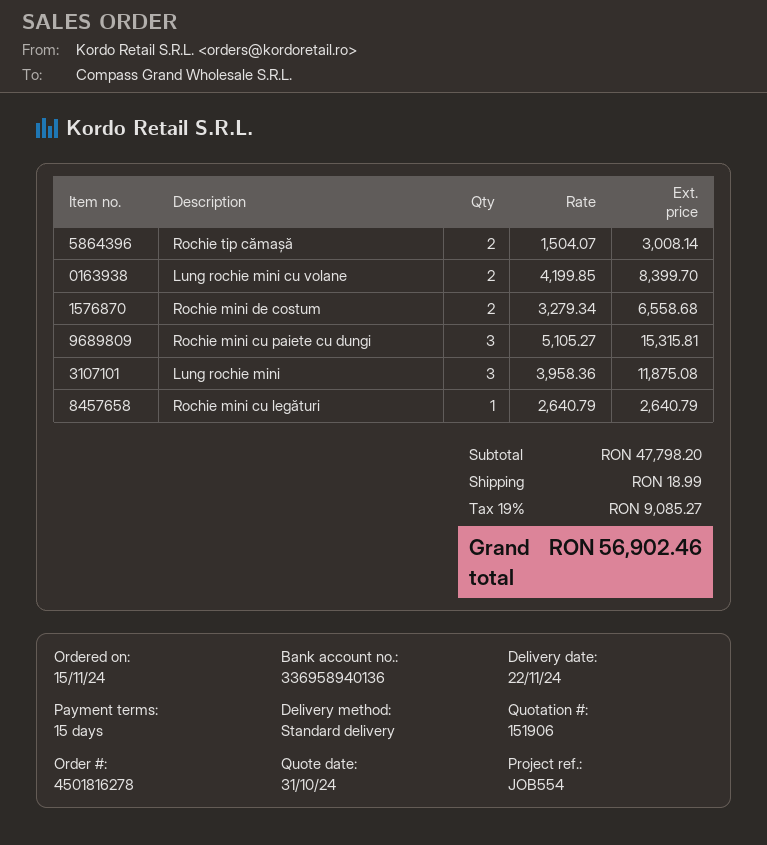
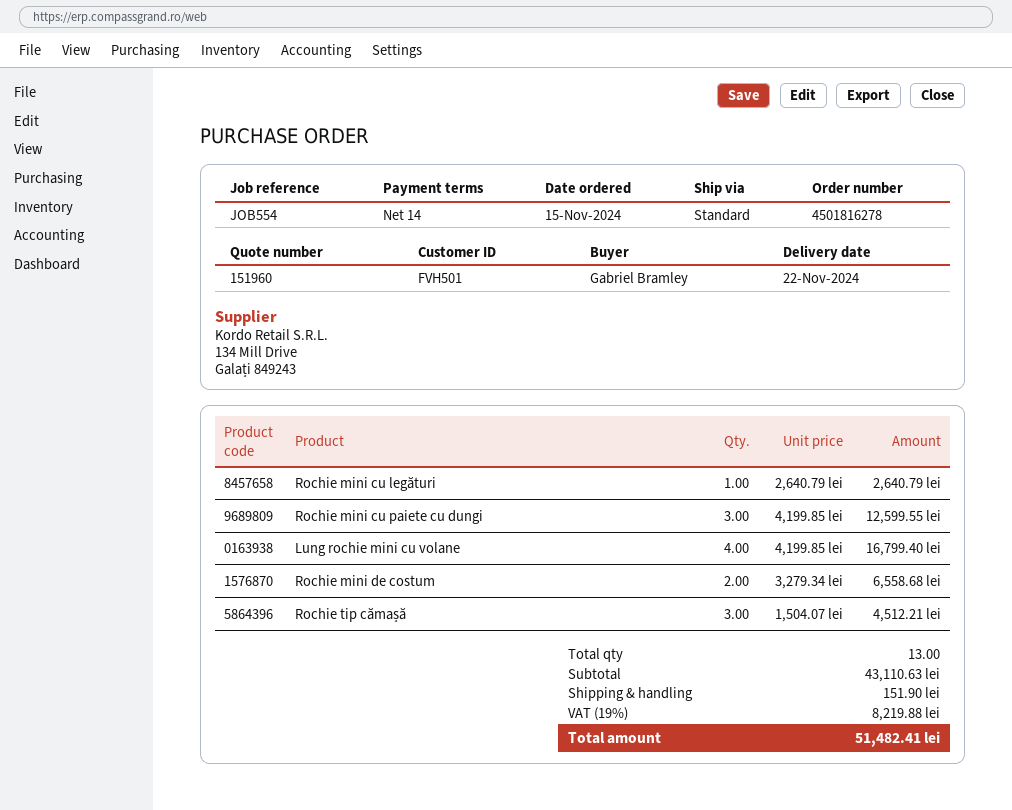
quote number: 151906 -> 151960
payment terms: 15 days -> 14 days
Rochie tip cămașă: 2 x 1504.07 = 3008.14 -> 3 x 1504.07 = 4512.21
Lung rochie mini cu volane: 2 x 4199.85 = 8399.70 -> 4 x 4199.85 = 16799.40
Rochie mini cu paiete cu dungi: 3 x 5105.27 = 15315.81 -> 3 x 4199.85 = 12599.55
Lung rochie mini: 3 x 3958.36 = 11875.08 -> none
subtotal: 47798.20 -> 43110.63
shipping: 18.99 -> 151.90
tax: 19% = 9085.27 -> 19% = 8219.88
total: 56902.46 -> 51482.41

